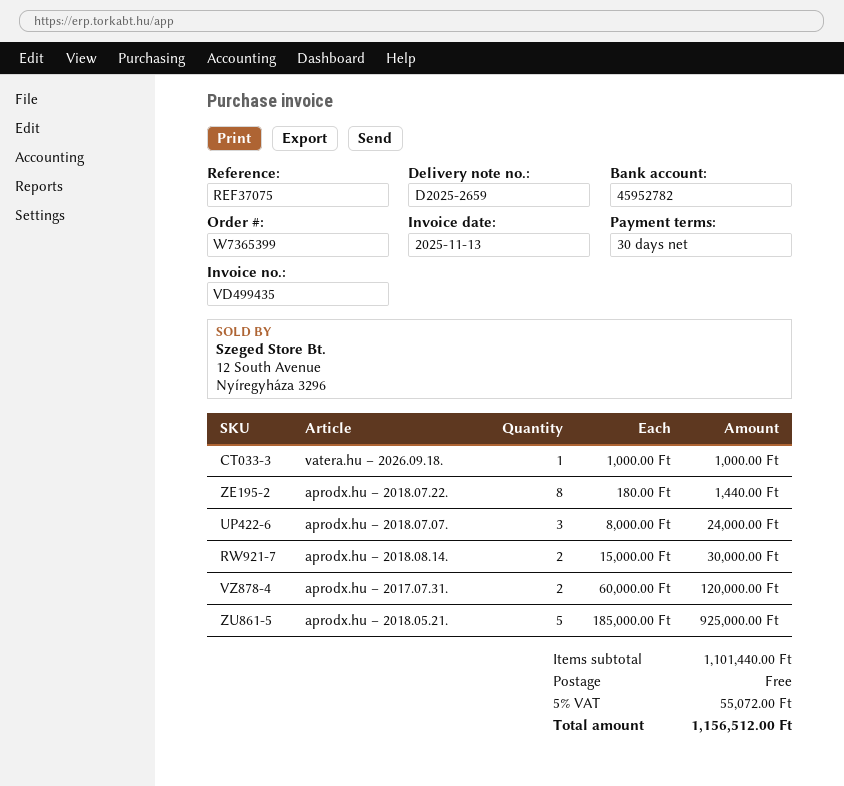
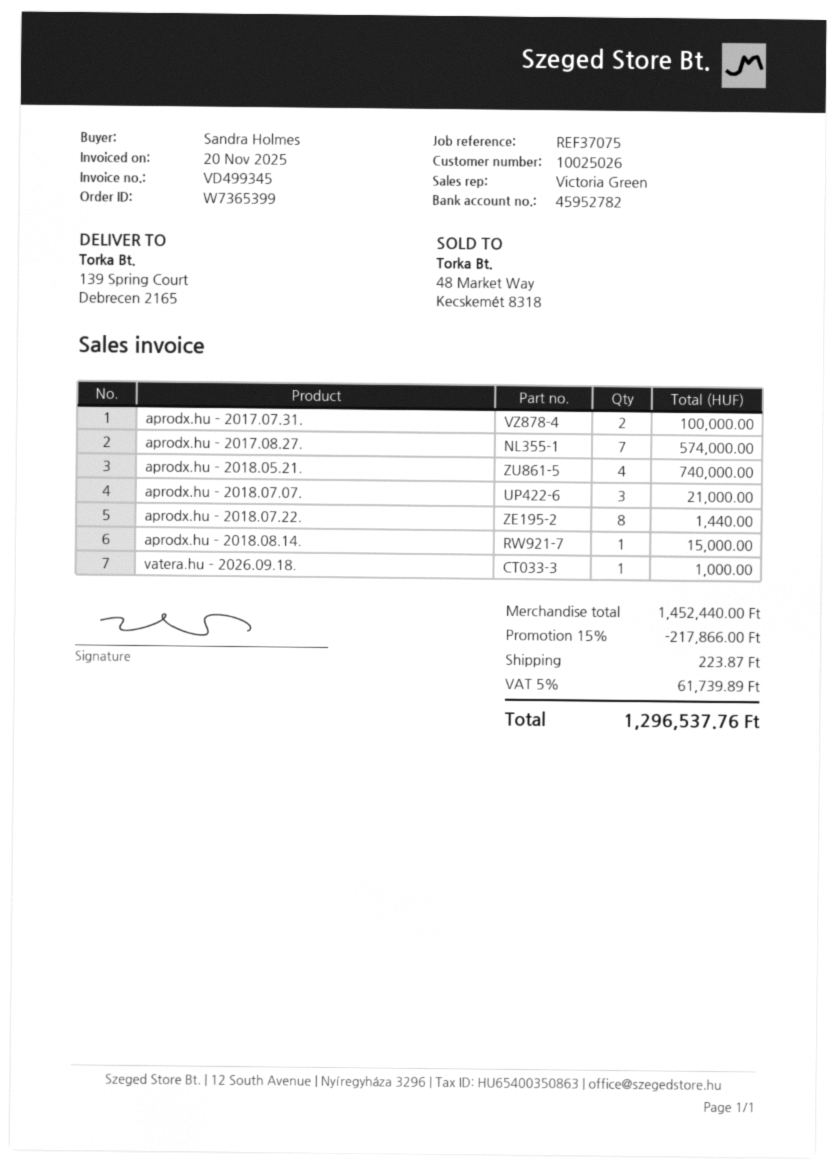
invoice number: VD499435 -> VD499345
invoice date: 2025-11-13 -> 2025-11-20
aprodx.hu – 2018.07.07.: 3 for 24000.00 -> 3 for 21000.00
aprodx.hu – 2018.08.14.: 2 for 30000.00 -> 1 for 15000.00
aprodx.hu – 2017.07.31.: 2 for 120000.00 -> 2 for 100000.00
aprodx.hu – 2018.05.21.: 5 for 925000.00 -> 4 for 740000.00
aprodx.hu – 2017.08.27.: none -> 7 for 574000.00
subtotal: 1101440.00 -> 1452440.00
discount: none -> 15% = 217866.00
shipping: 0.00 -> 223.87
tax: 5% = 55072.00 -> 5% = 61739.89
total: 1156512.00 -> 1296537.76

